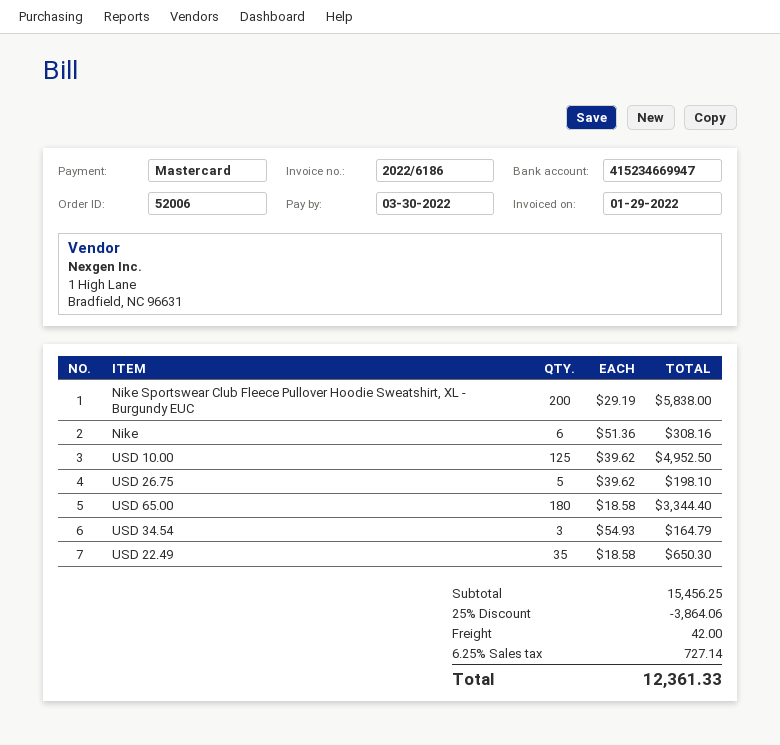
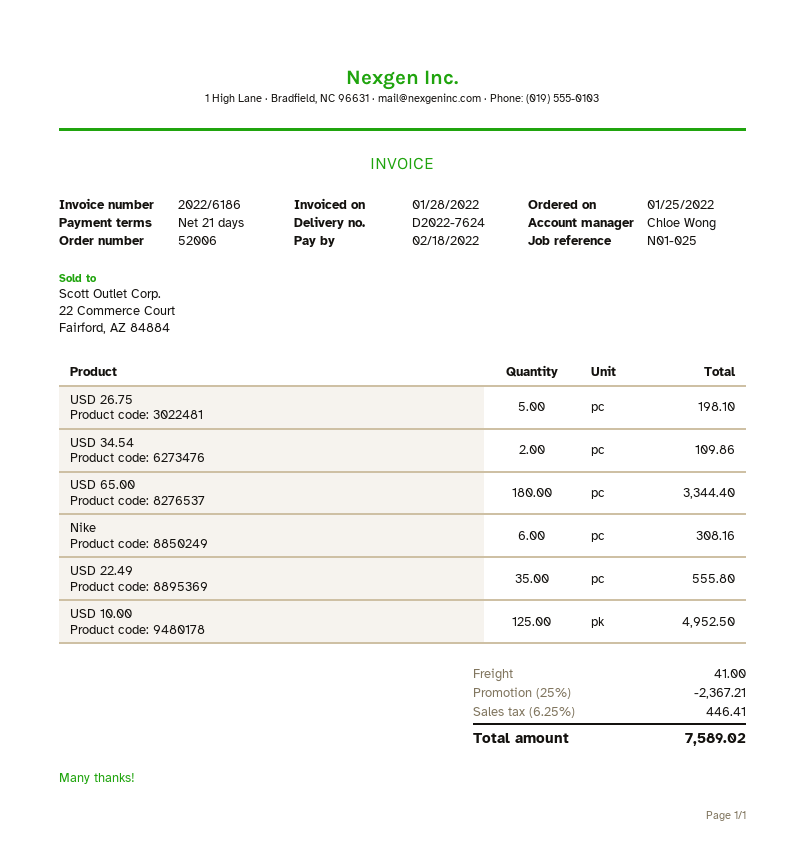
invoice date: 2022-01-29 -> 2022-01-28
due date: 2022-03-30 -> 2022-02-18
Nike Sportswear Club Fleece Pullover Hoodie Sweatshirt, XL - Burgundy EUC: 200 for 5838.00 -> none
USD 34.54: 3 for 164.79 -> 2 for 109.86
USD 22.49: 35 for 650.30 -> 35 for 555.80
discount: 25% = 3864.06 -> 25% = 2367.21
shipping: 42.00 -> 41.00
tax: 6.25% = 727.14 -> 6.25% = 446.41
total: 12361.33 -> 7589.02

